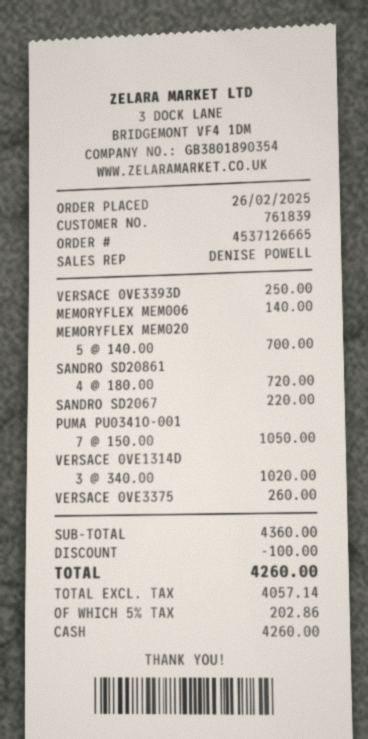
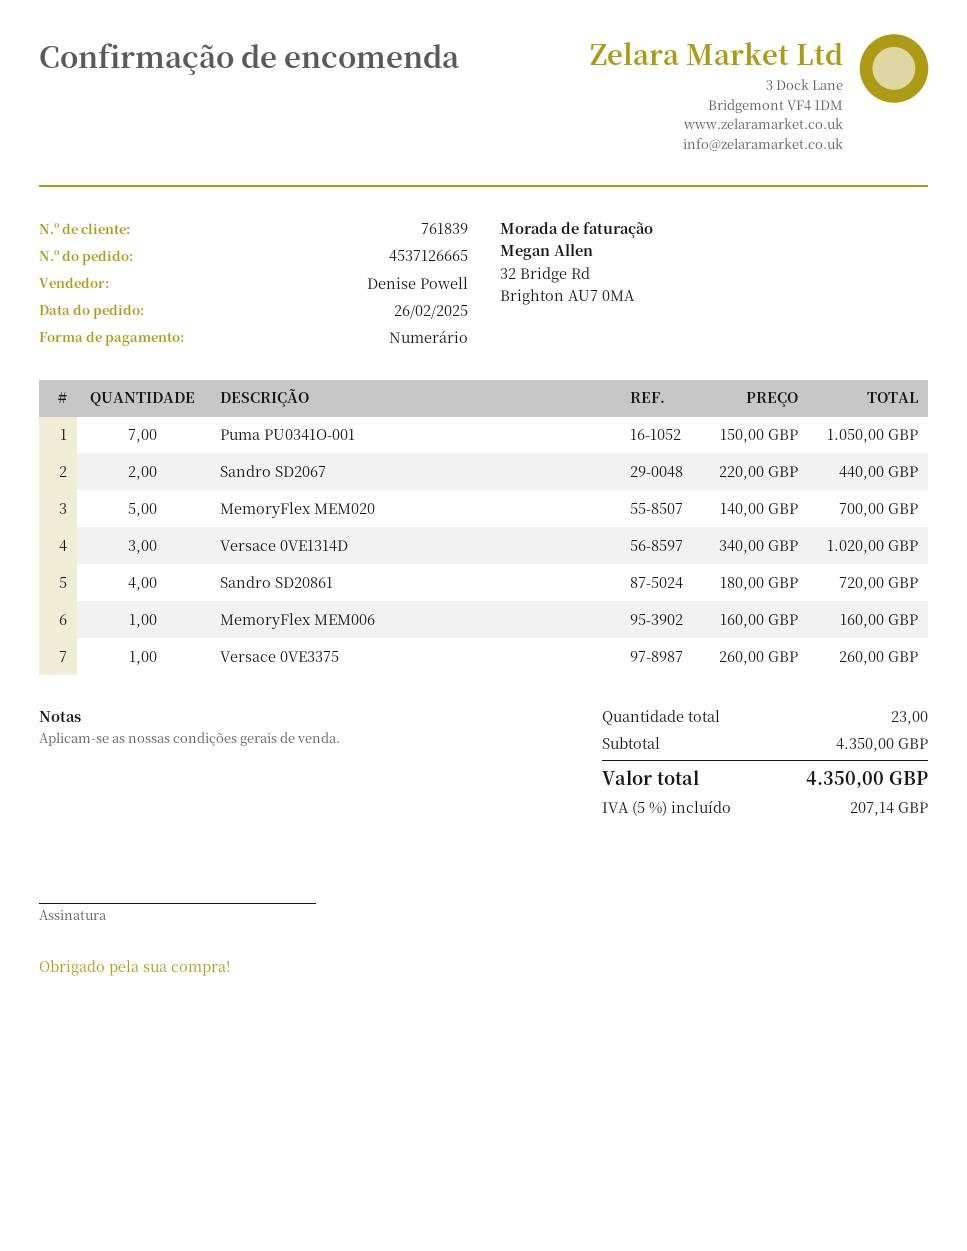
VERSACE 0VE3393D: 1 x 250.00 = 250.00 -> none
MEMORYFLEX MEM006: 1 x 140.00 = 140.00 -> 1 x 160.00 = 160.00
SANDRO SD2067: 1 x 220.00 = 220.00 -> 2 x 220.00 = 440.00
subtotal: 4360.00 -> 4350.00
discount: 100.00 -> none
tax: 5% = 202.86 -> 5% = 207.14
total: 4260.00 -> 4350.00

